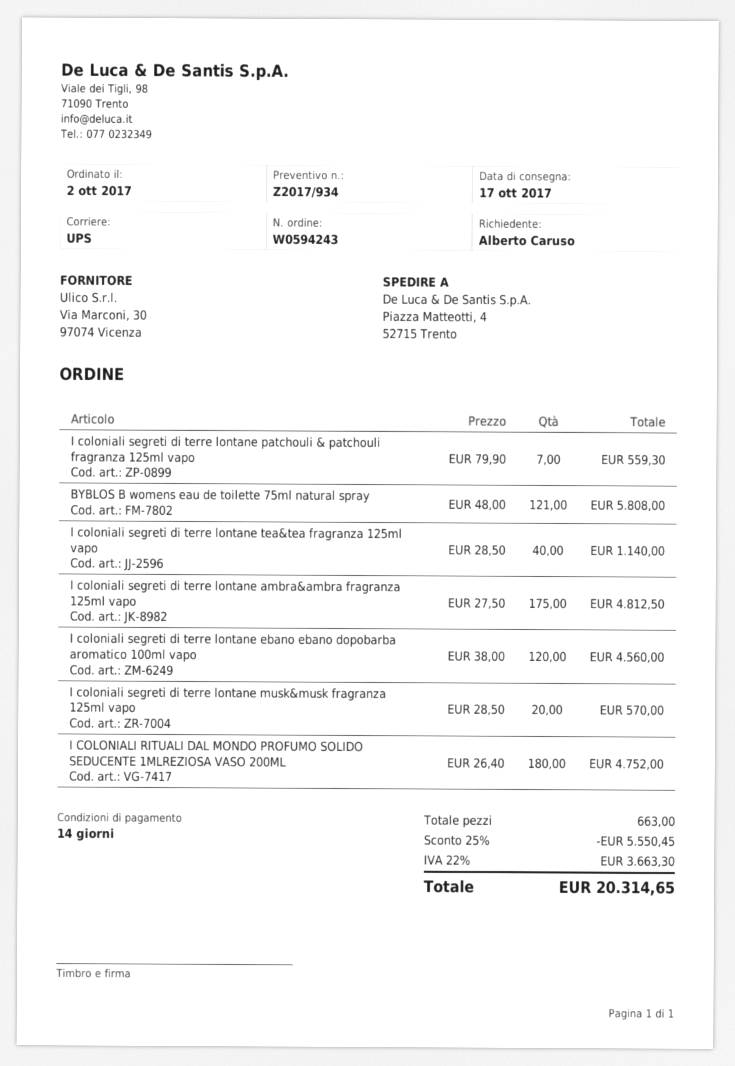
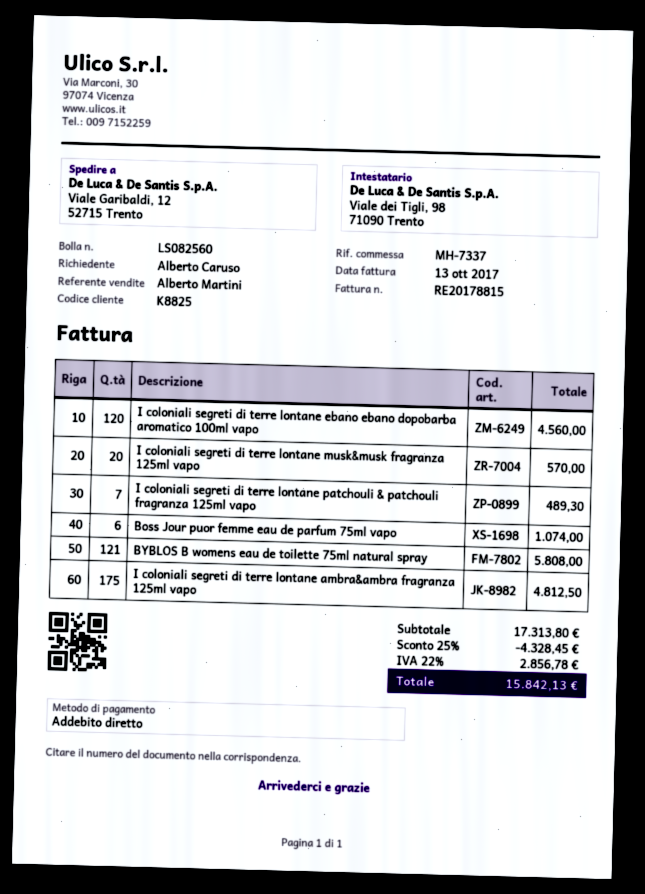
ship to: Piazza Matteotti, 4, 52715 Trento -> Viale Garibaldi, 12, 52715 Trento
I coloniali segreti di terre lontane patchouli & patchouli fragranza 125ml vapo: 7 for 559.30 -> 7 for 489.30
I coloniali segreti di terre lontane tea&tea fragranza 125ml vapo: 40 for 1140.00 -> none
I COLONIALI RITUALI DAL MONDO PROFUMO SOLIDO SEDUCENTE 1MLREZIOSA VASO 200ML: 180 for 4752.00 -> none
Boss Jour puor femme eau de parfum 75ml vapo: none -> 6 for 1074.00
discount: 25% = 5550.45 -> 25% = 4328.45
tax: 22% = 3663.30 -> 22% = 2856.78
total: 20314.65 -> 15842.13

